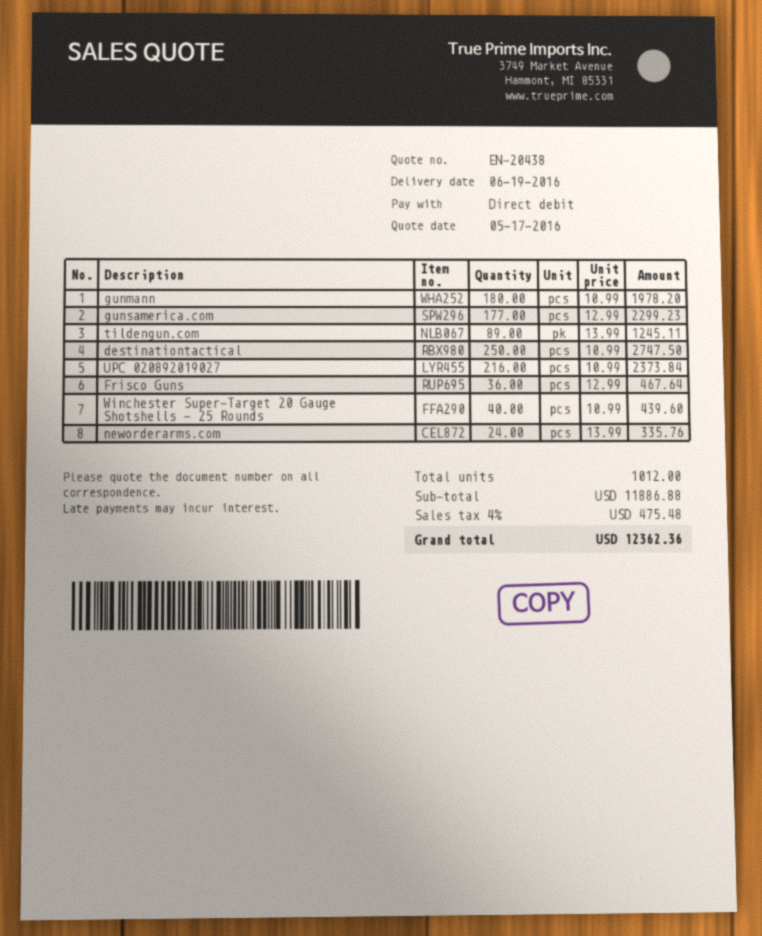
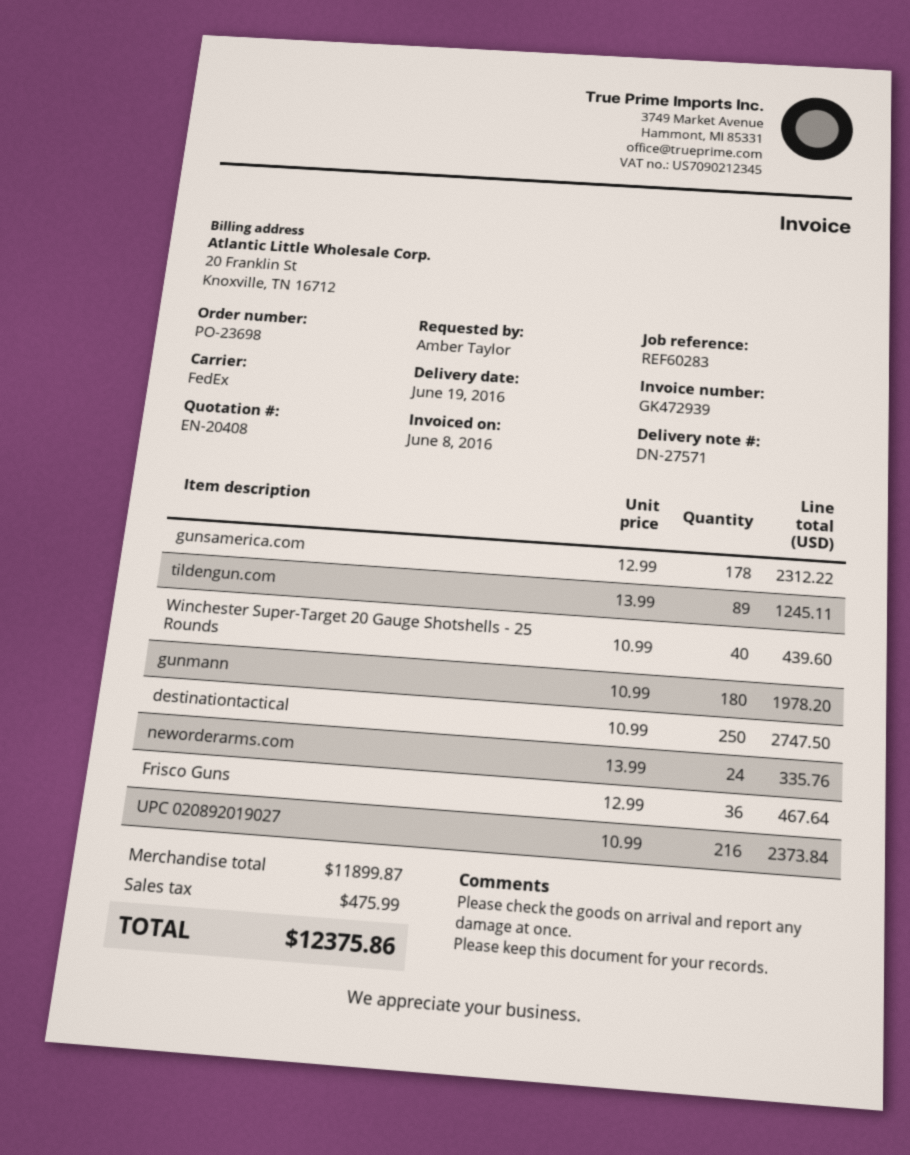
quote number: EN-20438 -> EN-20408
gunsamerica.com: 177 x 12.99 = 2299.23 -> 178 x 12.99 = 2312.22
subtotal: 11886.88 -> 11899.87
tax: 475.48 -> 475.99
total: 12362.36 -> 12375.86

